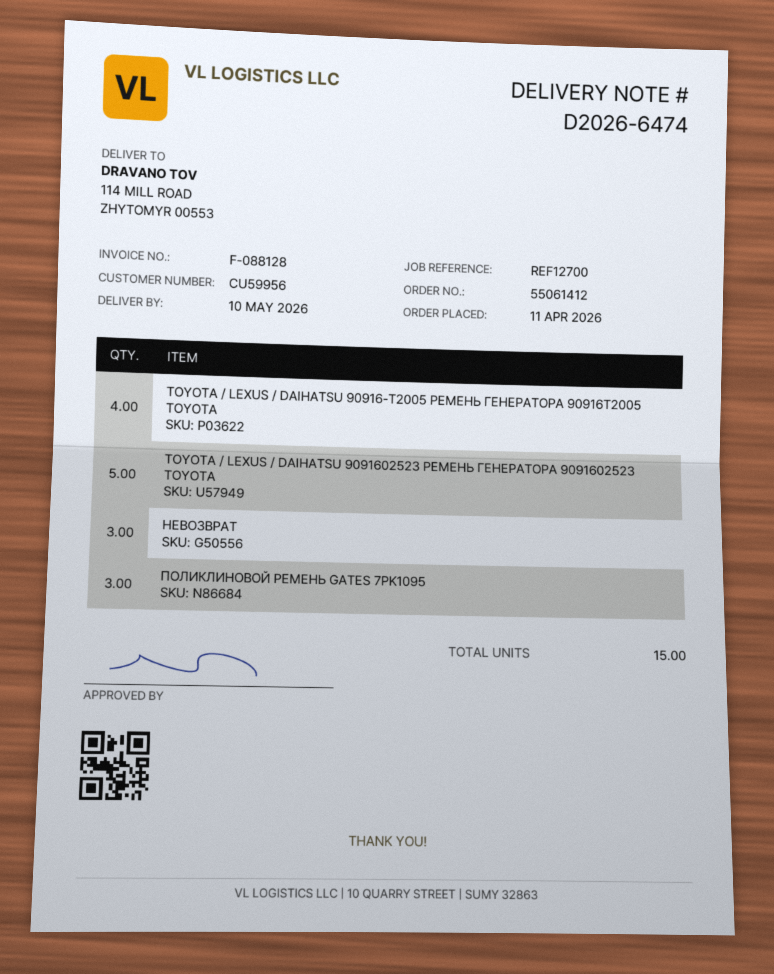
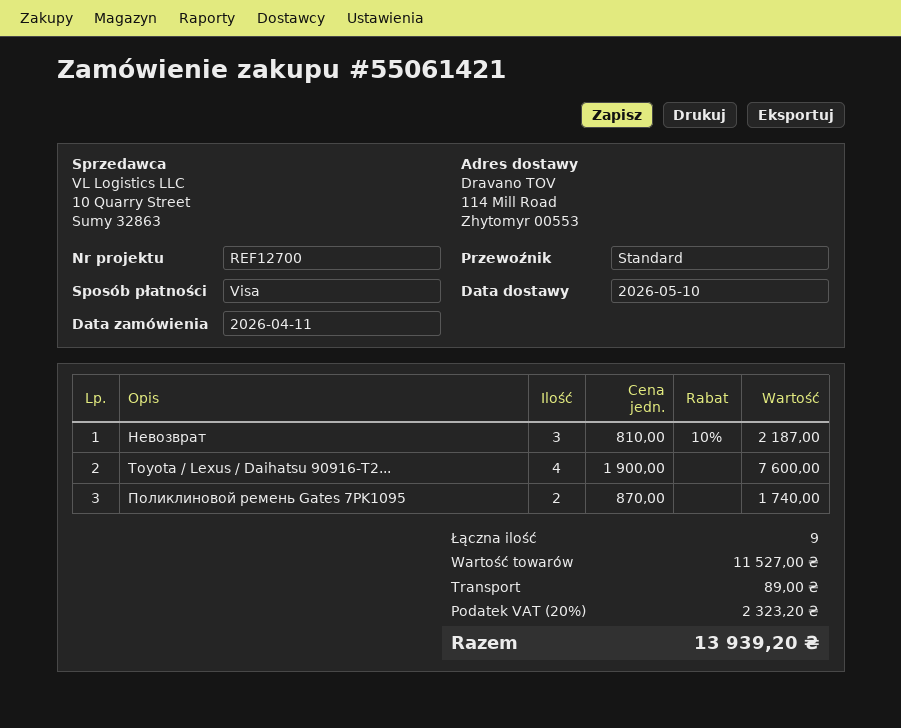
order number: 55061412 -> 55061421
TOYOTA / LEXUS / DAIHATSU 9091602523 РЕМЕНЬ ГЕНЕРАТОРА 9091602523 TOYOTA: 5 -> none
ПОЛИКЛИНОВОЙ РЕМЕНЬ GATES 7PK1095: 3 -> 2
total quantity: 15 -> 9

